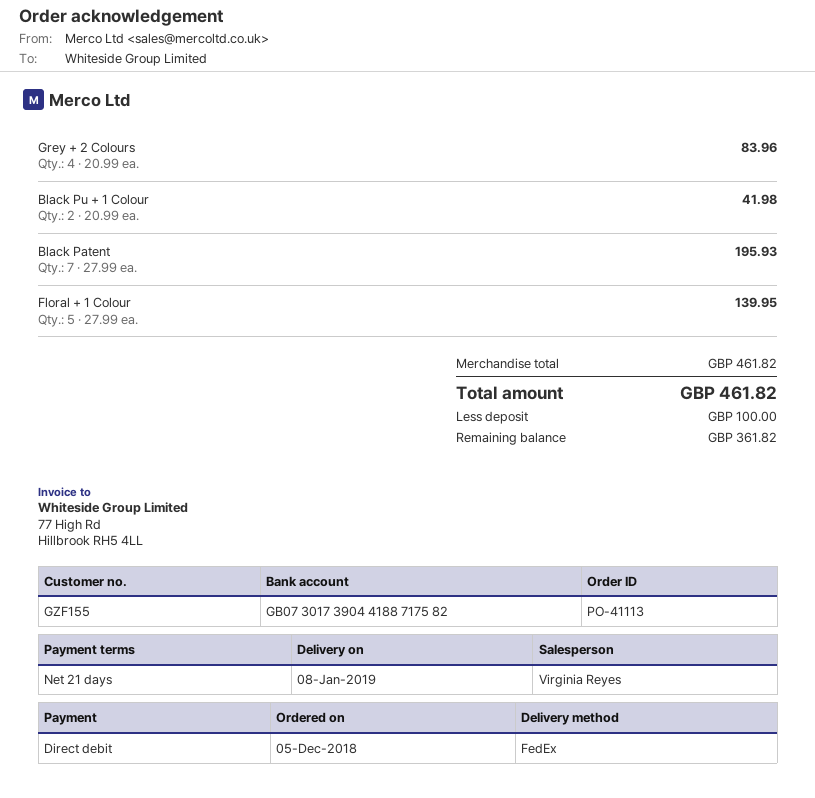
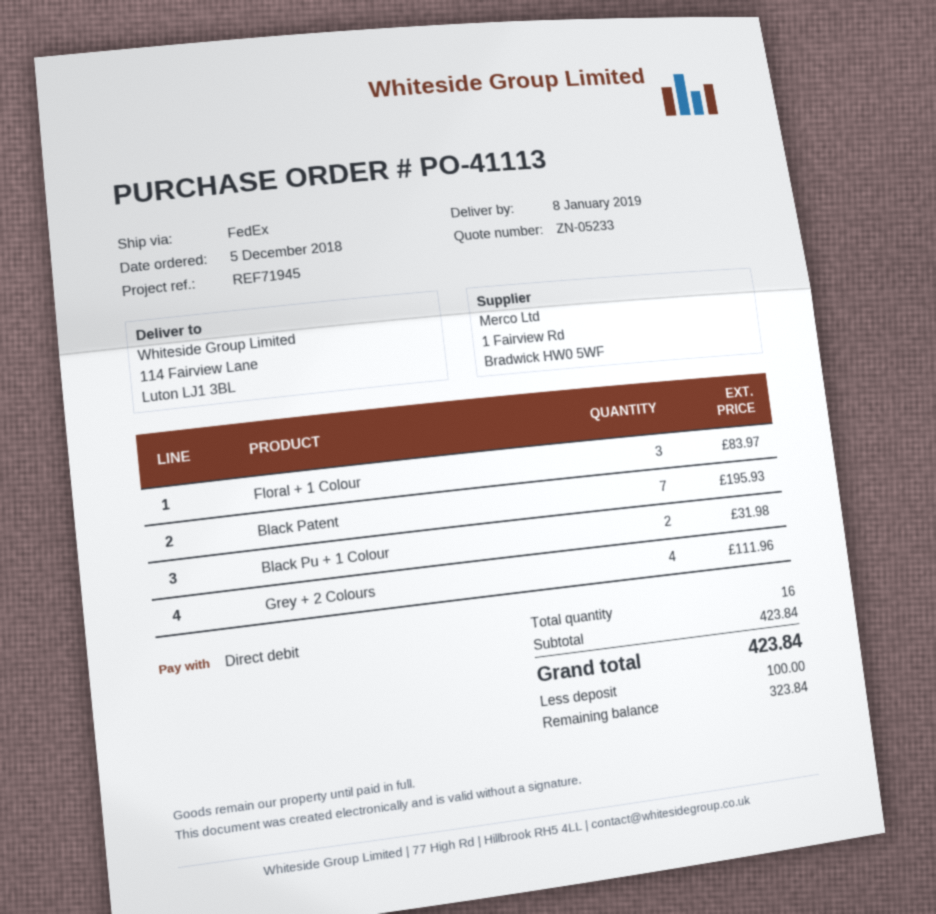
Grey + 2 Colours: 4 for 83.96 -> 4 for 111.96
Black Pu + 1 Colour: 2 for 41.98 -> 2 for 31.98
Floral + 1 Colour: 5 for 139.95 -> 3 for 83.97
subtotal: 461.82 -> 423.84
total: 461.82 -> 423.84
balance: 361.82 -> 323.84

